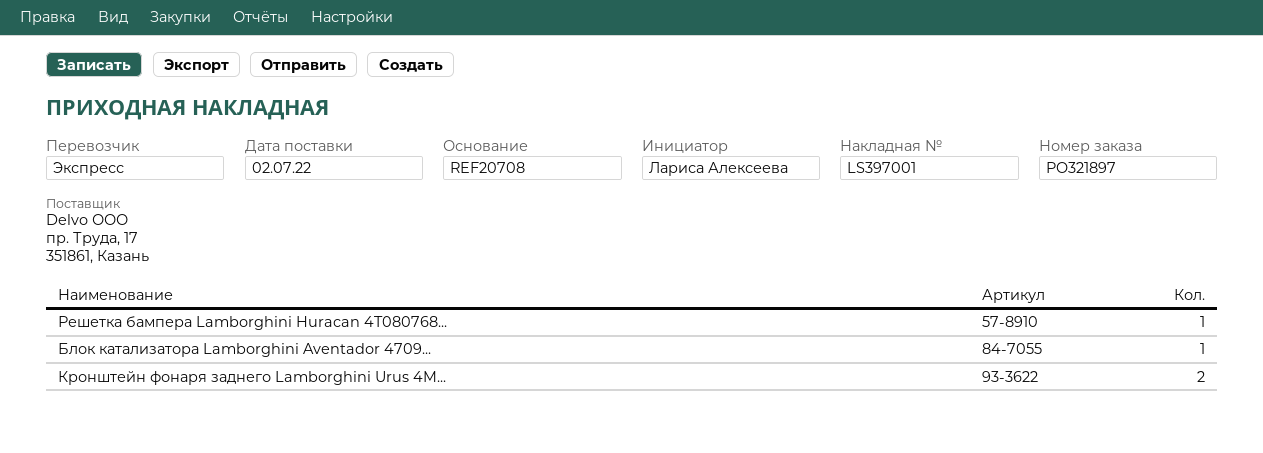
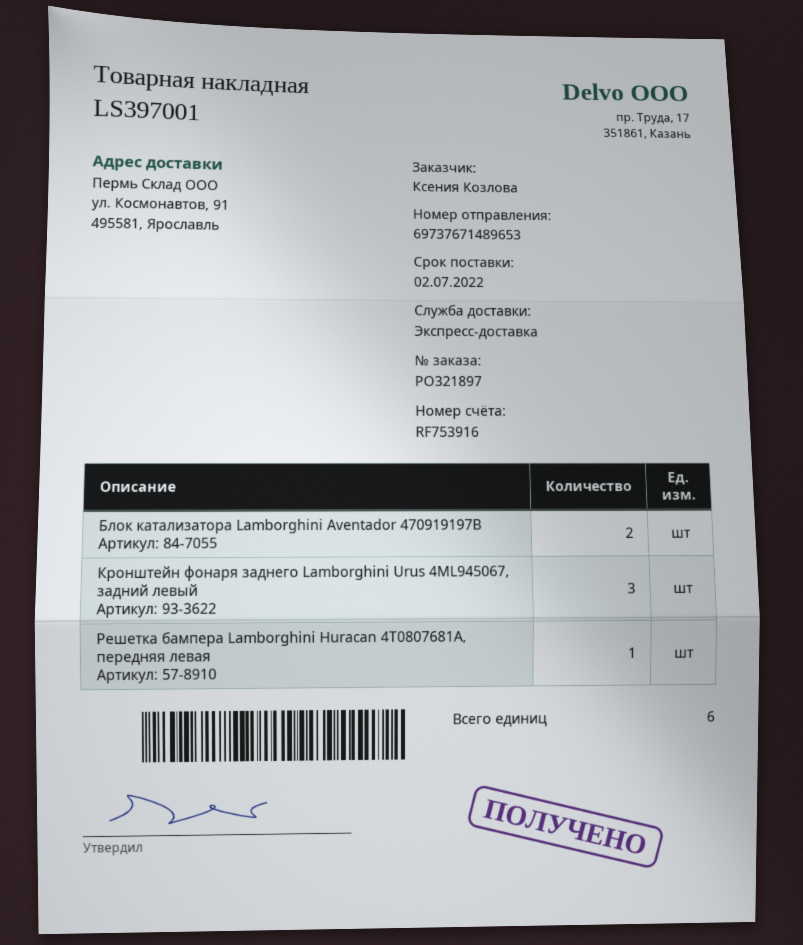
ordered by: Лариса Алексеева -> Ксения Козлова
Блок катализатора Lamborghini Aventador 4709...: 1 -> 2
Кронштейн фонаря заднего Lamborghini Urus 4M...: 2 -> 3

